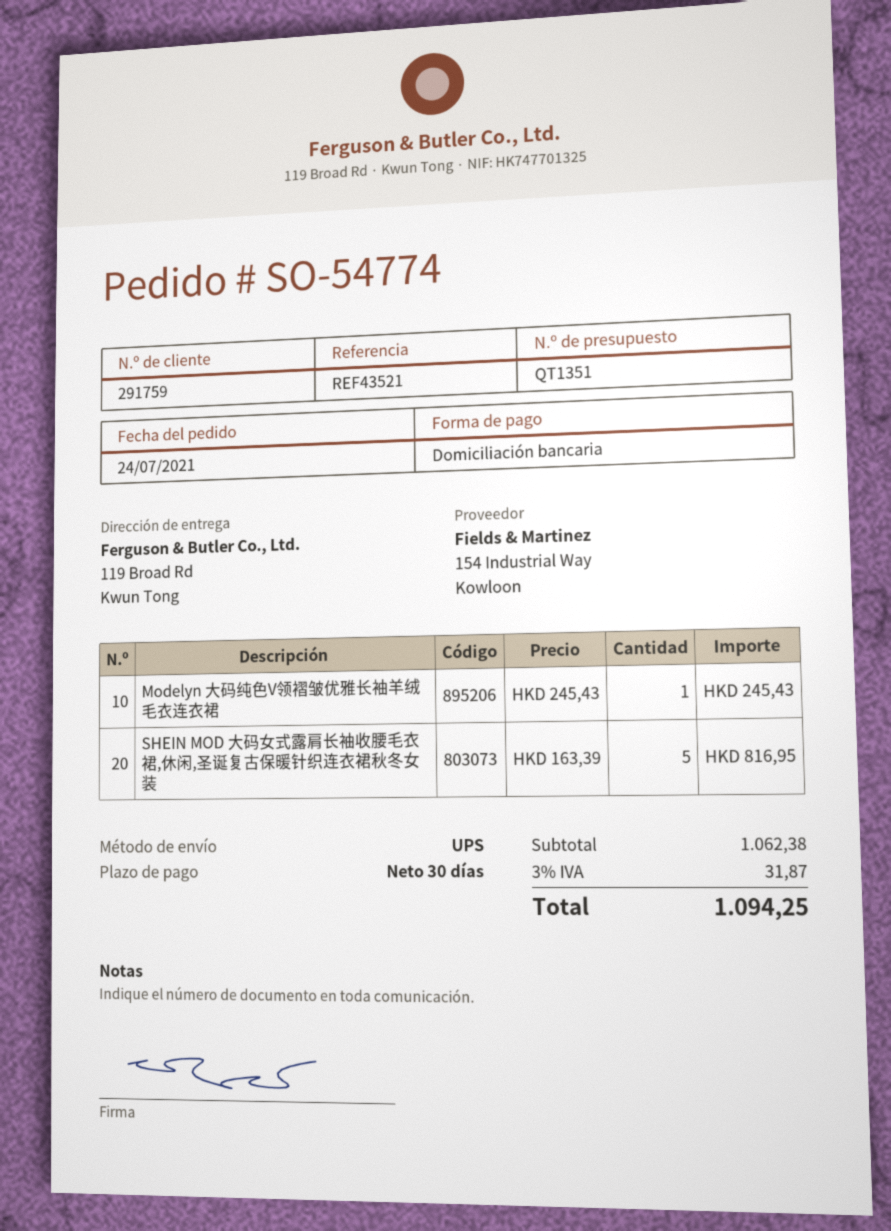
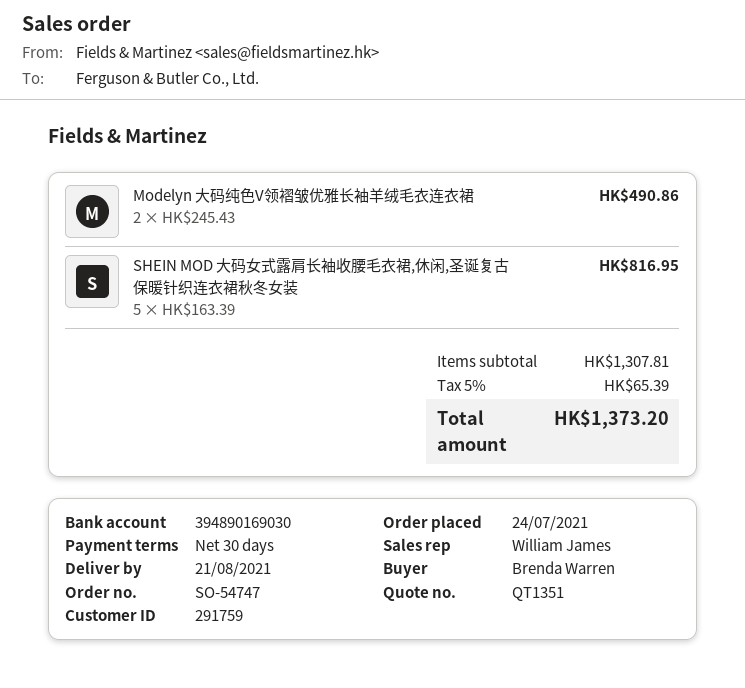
order number: SO-54774 -> SO-54747
Modelyn 大码纯色V领褶皱优雅长袖羊绒毛衣连衣裙: 1 x 245.43 = 245.43 -> 2 x 245.43 = 490.86
subtotal: 1062.38 -> 1307.81
tax: 3% = 31.87 -> 5% = 65.39
total: 1094.25 -> 1373.20

